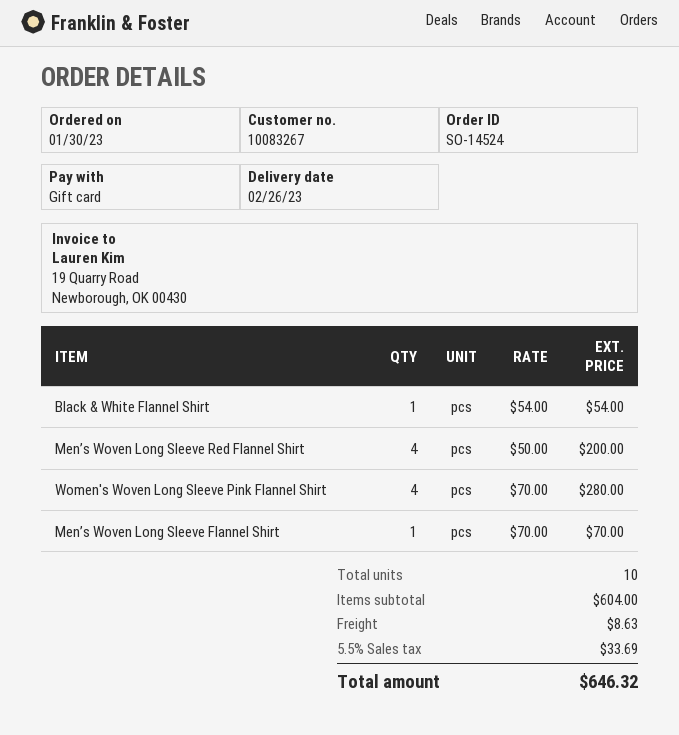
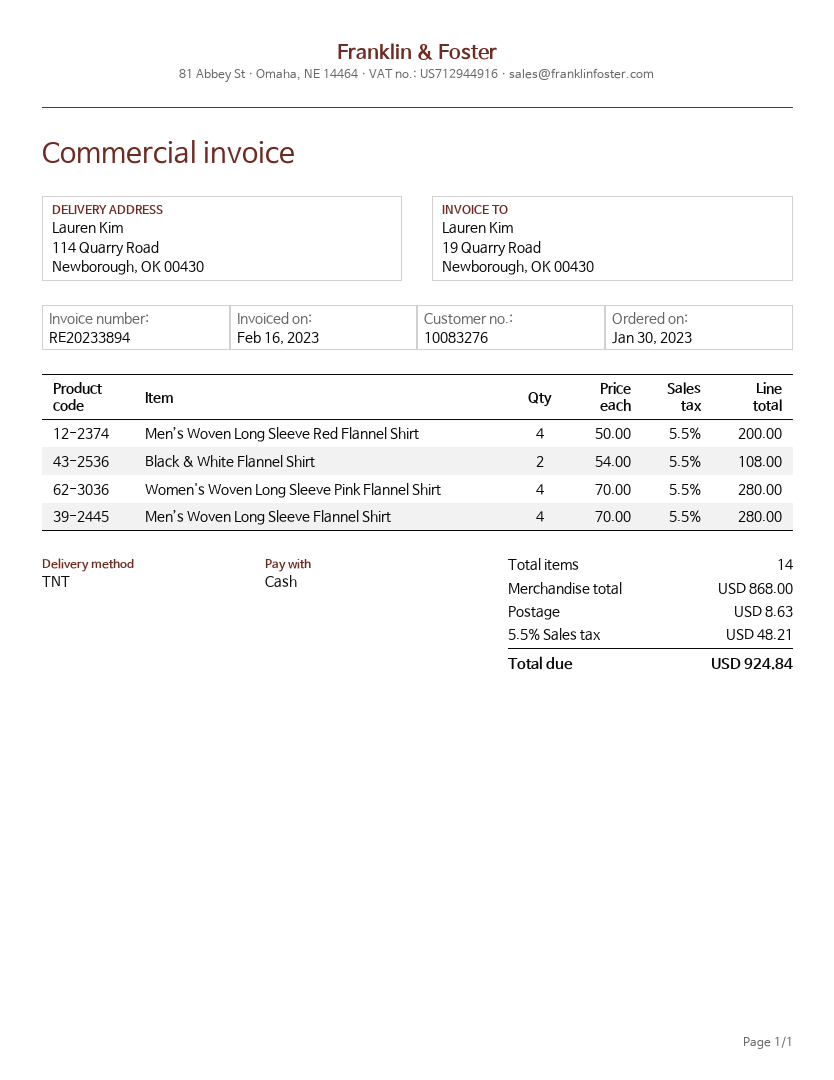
customer number: 10083267 -> 10083276
payment method: gift card -> cash
Black & White Flannel Shirt: 1 x 54.00 = 54.00 -> 2 x 54.00 = 108.00
Men’s Woven Long Sleeve Flannel Shirt: 1 x 70.00 = 70.00 -> 4 x 70.00 = 280.00
total quantity: 10 -> 14
subtotal: 604.00 -> 868.00
tax: 5.5% = 33.69 -> 5.5% = 48.21
total: 646.32 -> 924.84

